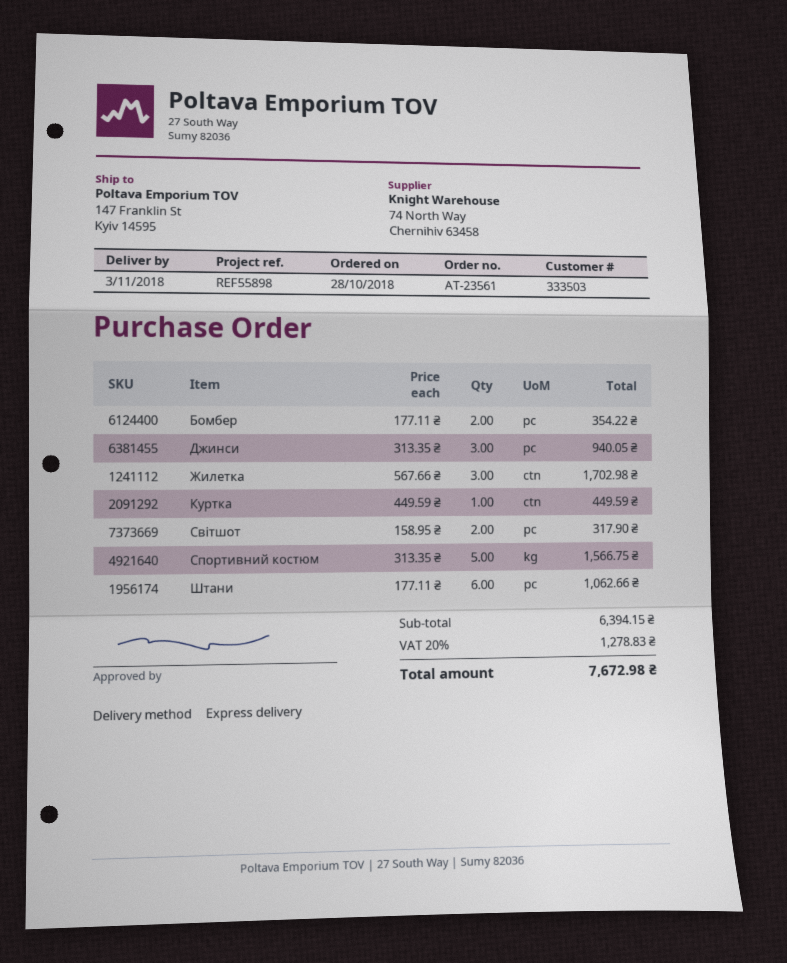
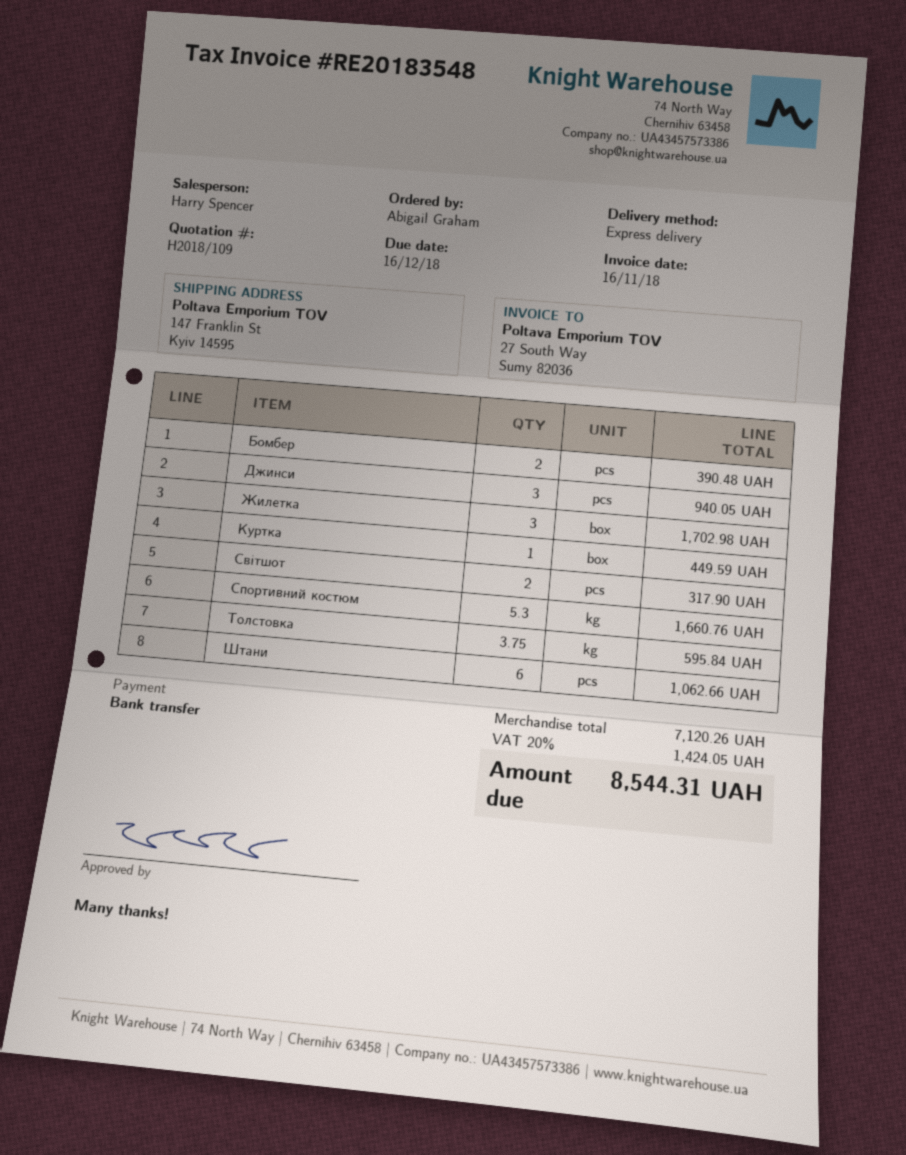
Бомбер: 2 for 354.22 -> 2 for 390.48
Спортивний костюм: 5 for 1566.75 -> 5.3 for 1660.76
Толстовка: none -> 3.75 for 595.84
subtotal: 6394.15 -> 7120.26
tax: 20% = 1278.83 -> 20% = 1424.05
total: 7672.98 -> 8544.31

